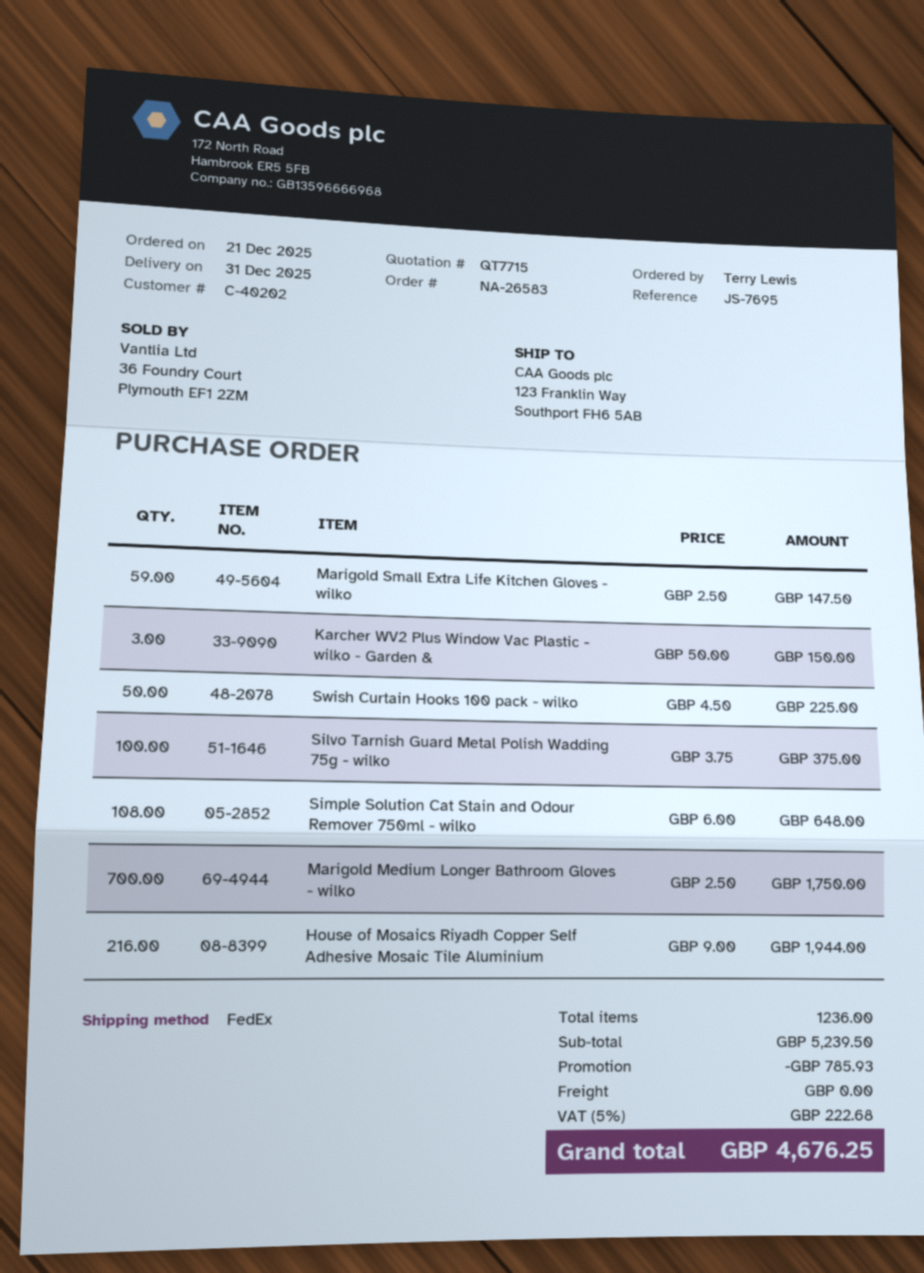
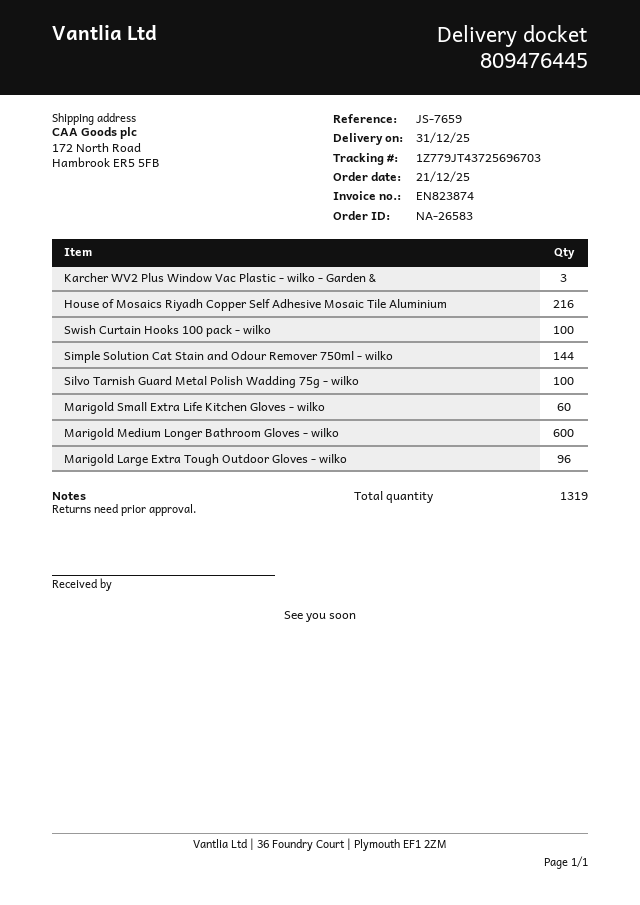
reference: JS-7695 -> JS-7659
ship to: 123 Franklin Way, Southport FH6 5AB -> 172 North Road, Hambrook ER5 5FB
Marigold Small Extra Life Kitchen Gloves - wilko: 59 -> 60
Swish Curtain Hooks 100 pack - wilko: 50 -> 100
Simple Solution Cat Stain and Odour Remover 750ml - wilko: 108 -> 144
Marigold Medium Longer Bathroom Gloves - wilko: 700 -> 600
Marigold Large Extra Tough Outdoor Gloves - wilko: none -> 96
total quantity: 1236 -> 1319

